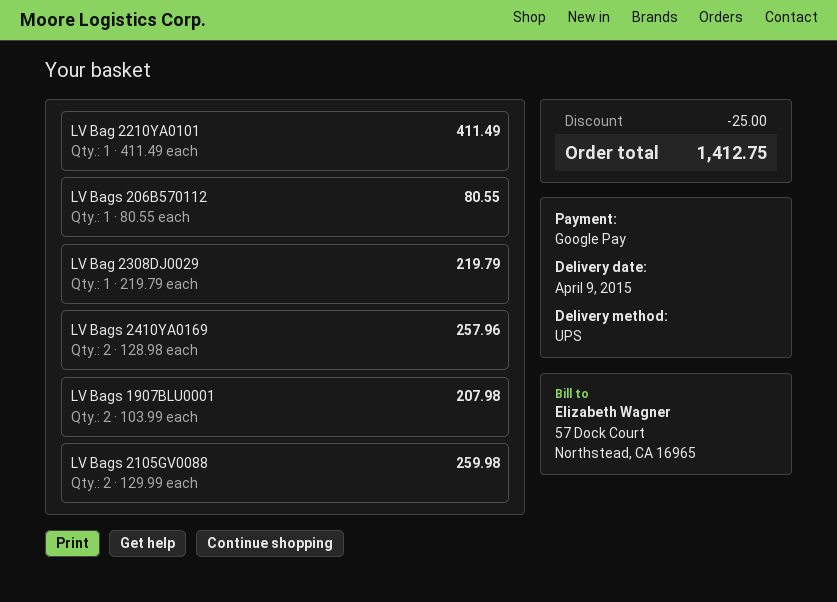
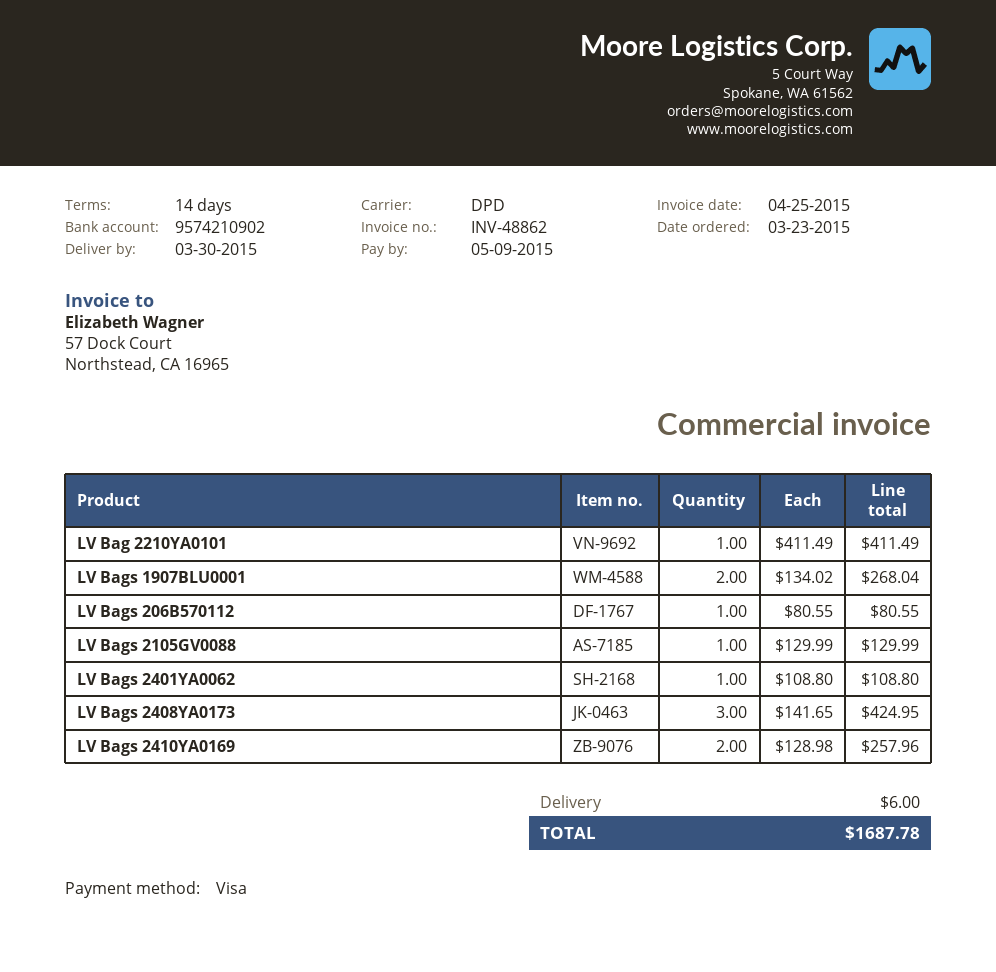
delivery date: 2015-04-09 -> 2015-03-30
payment method: Google Pay -> Visa
shipping method: UPS -> DPD
LV Bag 2308DJ0029: 1 x 219.79 = 219.79 -> none
LV Bags 1907BLU0001: 2 x 103.99 = 207.98 -> 2 x 134.02 = 268.04
LV Bags 2105GV0088: 2 x 129.99 = 259.98 -> 1 x 129.99 = 129.99
LV Bags 2401YA0062: none -> 1 x 108.80 = 108.80
LV Bags 2408YA0173: none -> 3 x 141.65 = 424.95
discount: 25.00 -> none
shipping: none -> 6.00
total: 1412.75 -> 1687.78

